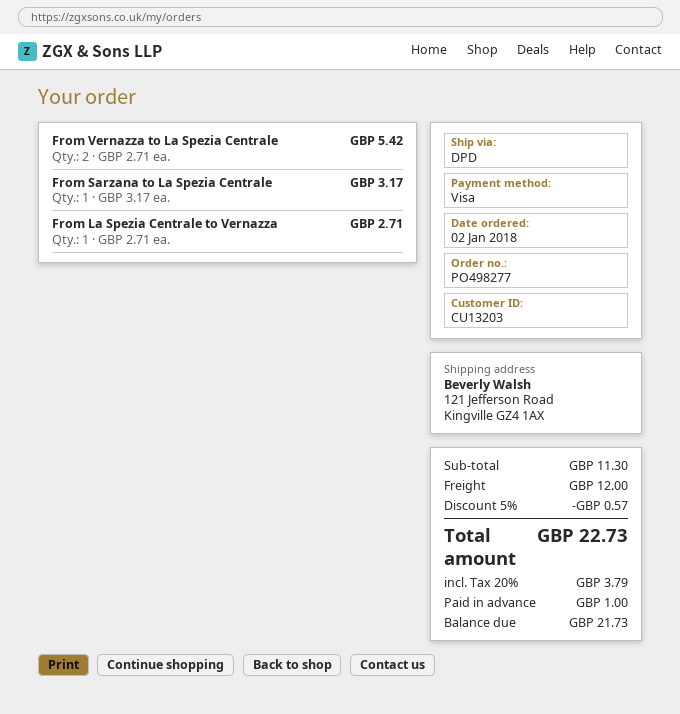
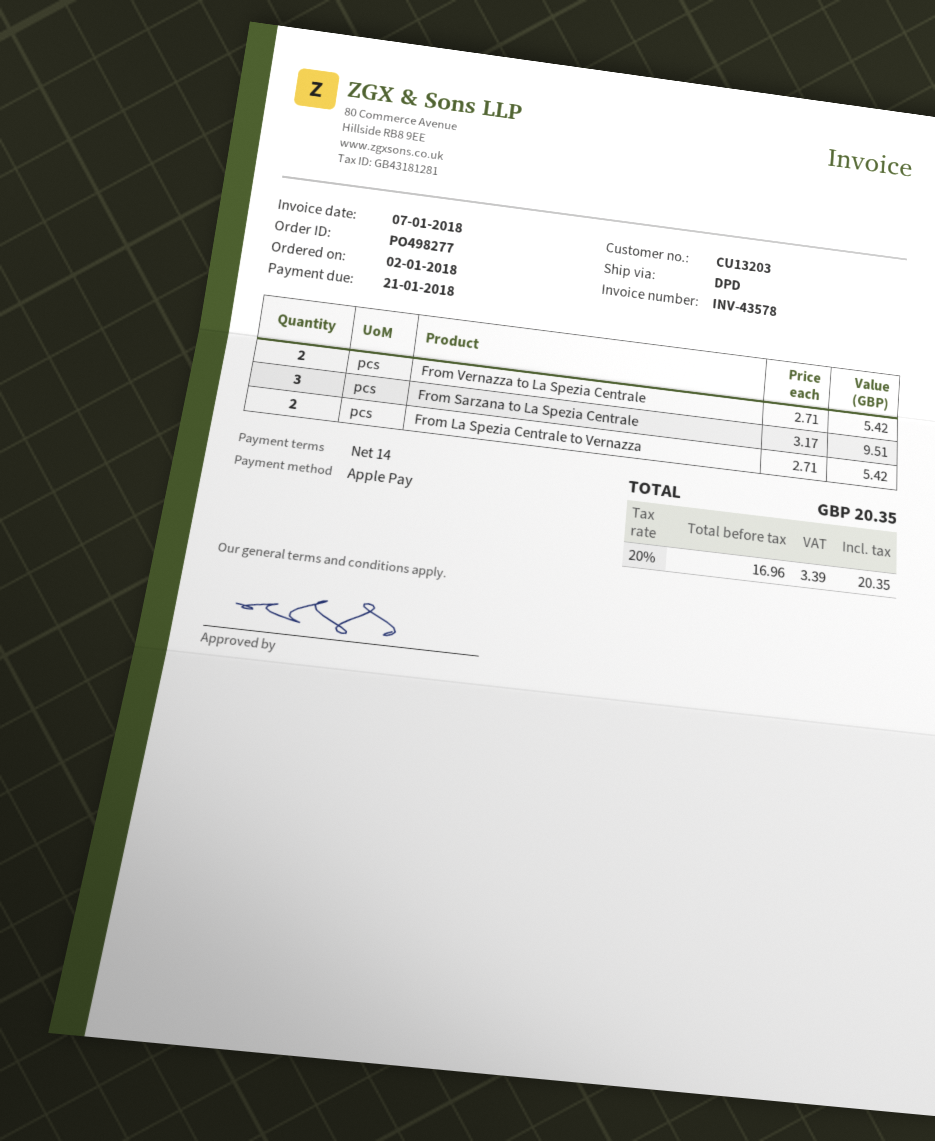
payment method: Visa -> Apple Pay
From Sarzana to La Spezia Centrale: 1 x 3.17 = 3.17 -> 3 x 3.17 = 9.51
From La Spezia Centrale to Vernazza: 1 x 2.71 = 2.71 -> 2 x 2.71 = 5.42
discount: 5% = 0.57 -> none
shipping: 12.00 -> none
tax: 20% = 3.79 -> 20% = 3.39
total: 22.73 -> 20.35

